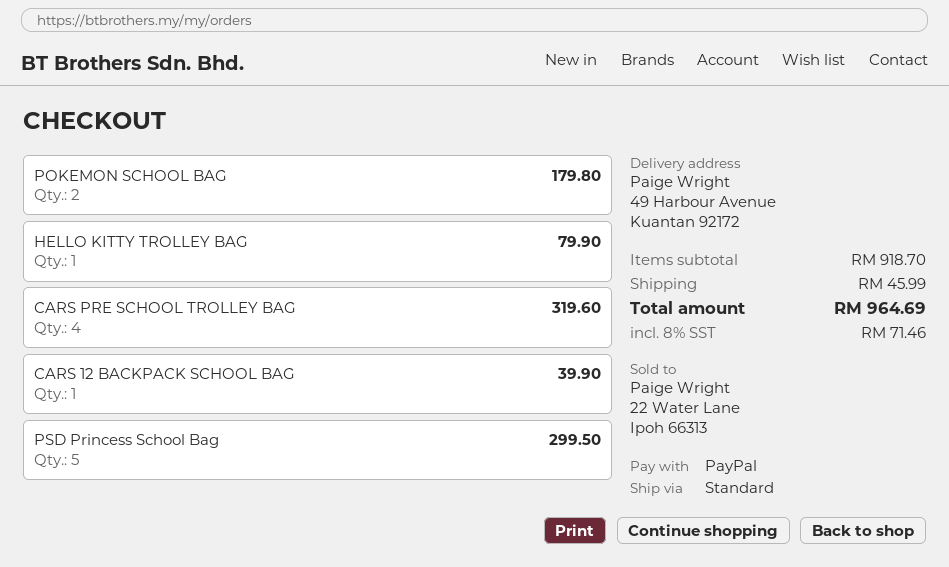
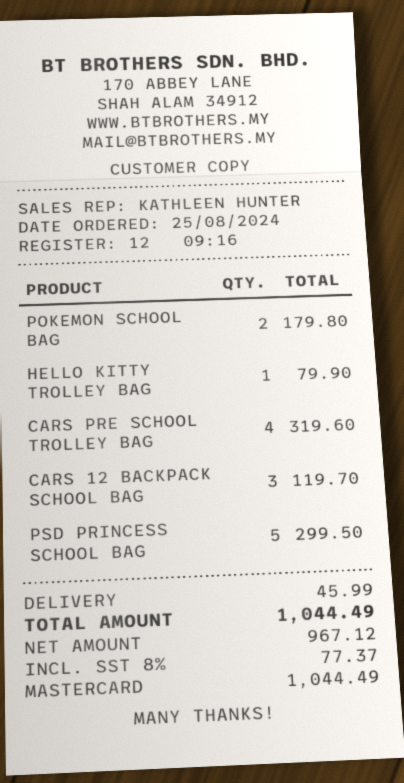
payment method: PayPal -> Mastercard
CARS 12 BACKPACK SCHOOL BAG: 1 for 39.90 -> 3 for 119.70
tax: 8% = 71.46 -> 8% = 77.37
total: 964.69 -> 1044.49

